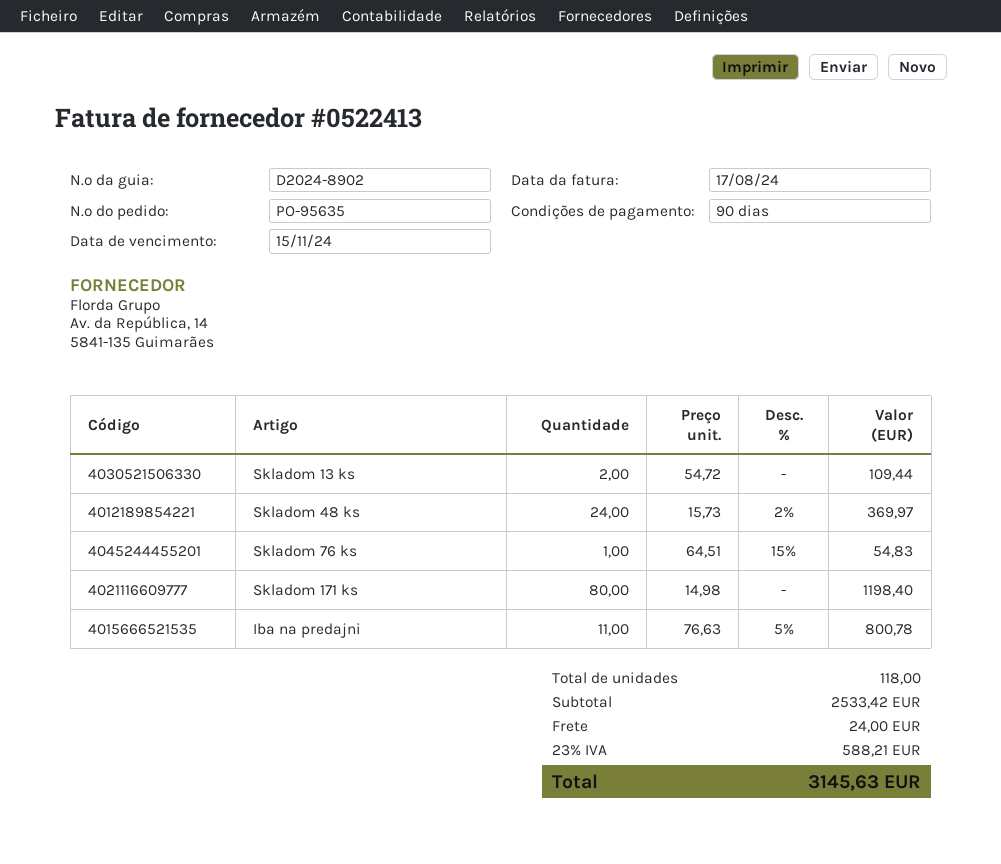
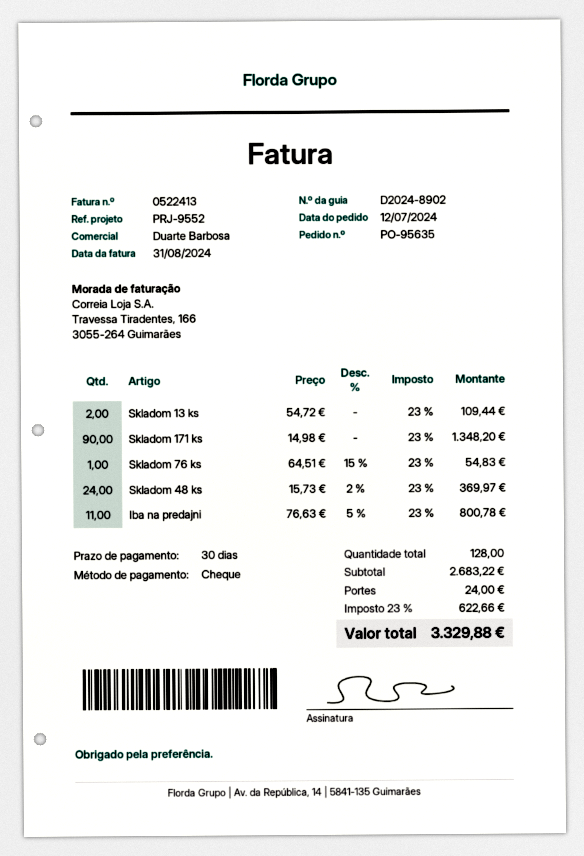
invoice date: 2024-08-17 -> 2024-08-31
payment terms: 90 days -> 30 days
Skladom 171 ks: 80 x 14.98 = 1198.40 -> 90 x 14.98 = 1348.20
total quantity: 118 -> 128
subtotal: 2533.42 -> 2683.22
tax: 23% = 588.21 -> 23% = 622.66
total: 3145.63 -> 3329.88

